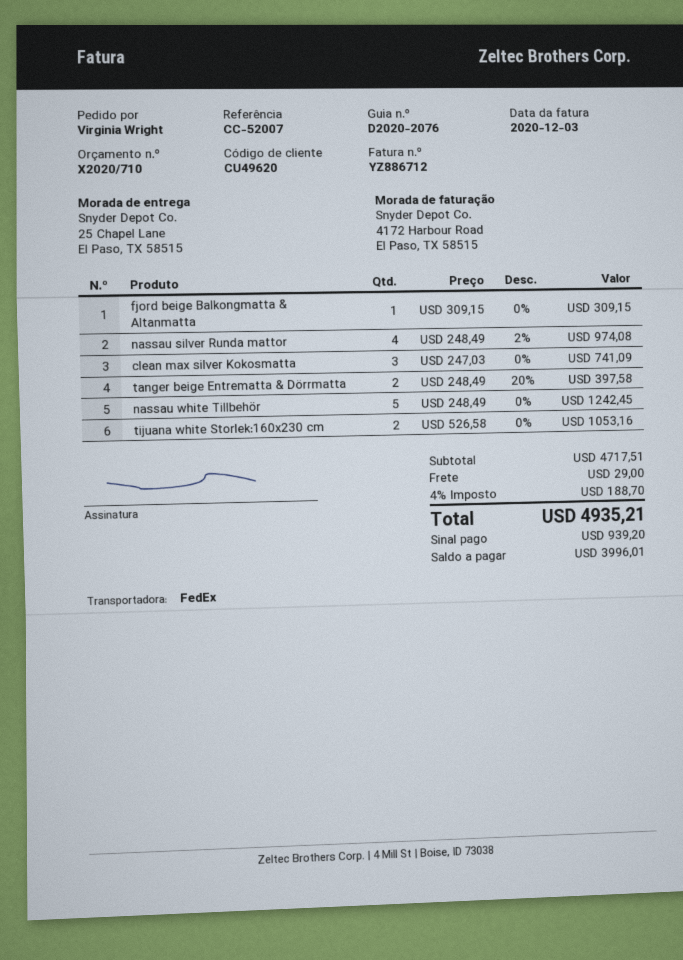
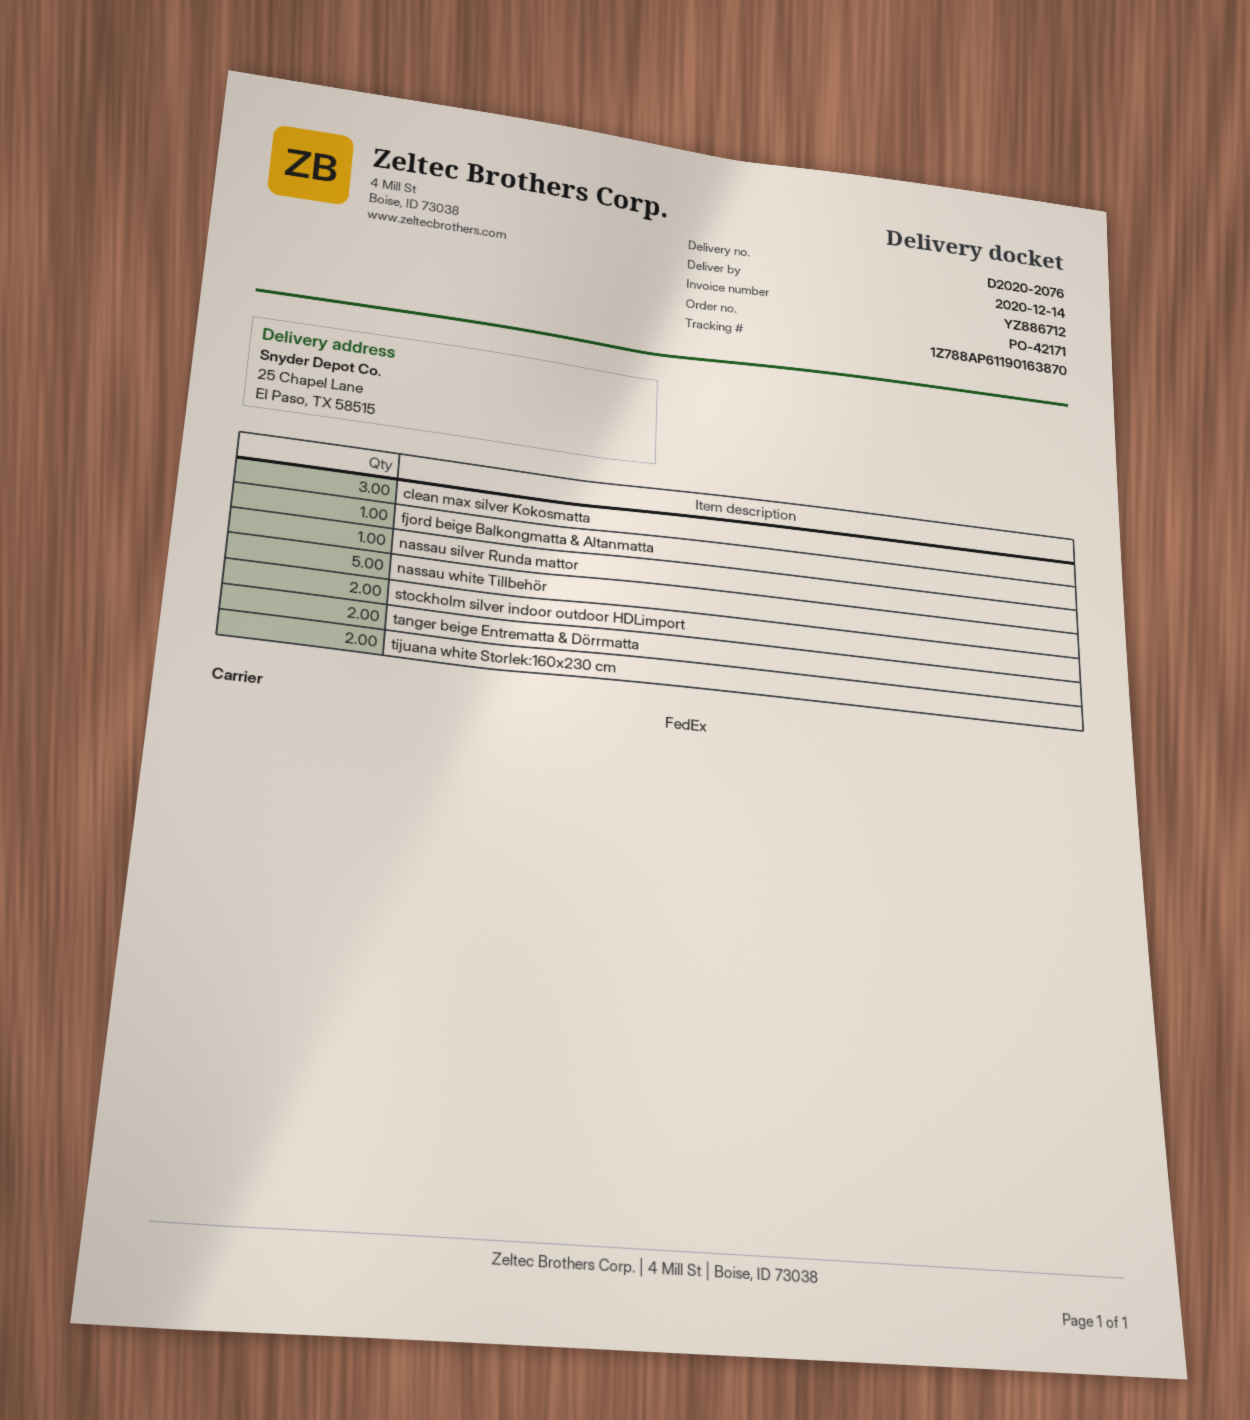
nassau silver Runda mattor: 4 -> 1
stockholm silver indoor outdoor HDLimport: none -> 2

